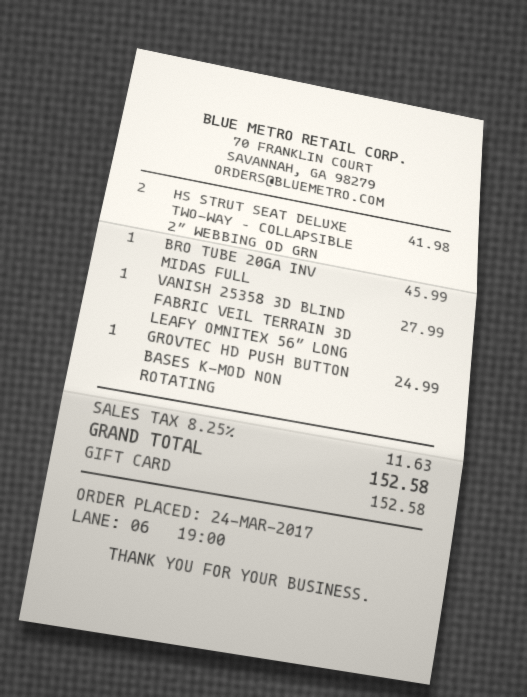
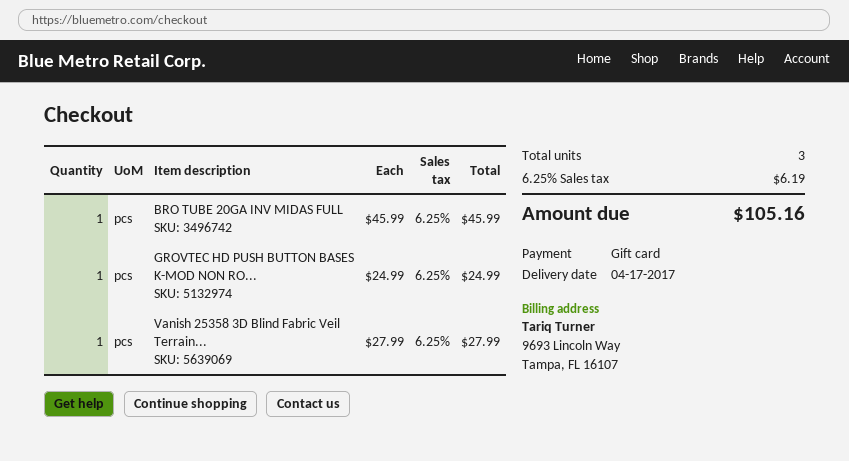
HS STRUT SEAT DELUXE TWO-WAY – COLLAPSIBLE 2″ WEBBING OD GRN: 2 for 41.98 -> none
tax: 8.25% = 11.63 -> 6.25% = 6.19
total: 152.58 -> 105.16

